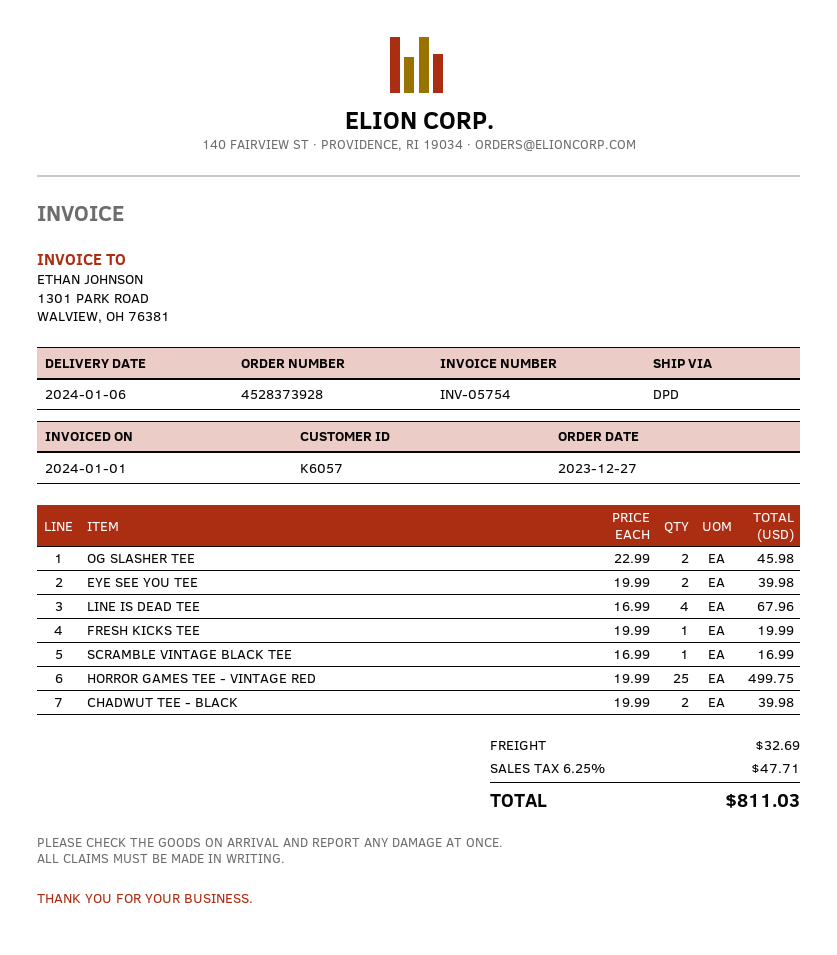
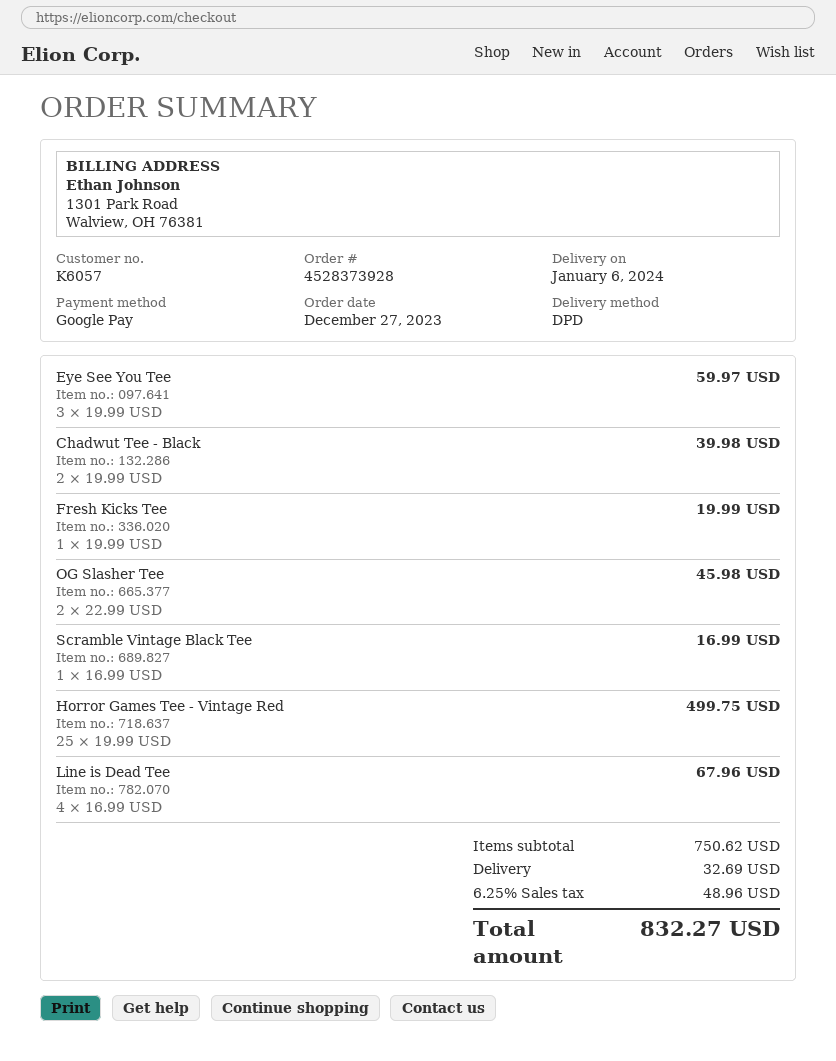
EYE SEE YOU TEE: 2 x 19.99 = 39.98 -> 3 x 19.99 = 59.97
tax: 6.25% = 47.71 -> 6.25% = 48.96
total: 811.03 -> 832.27

